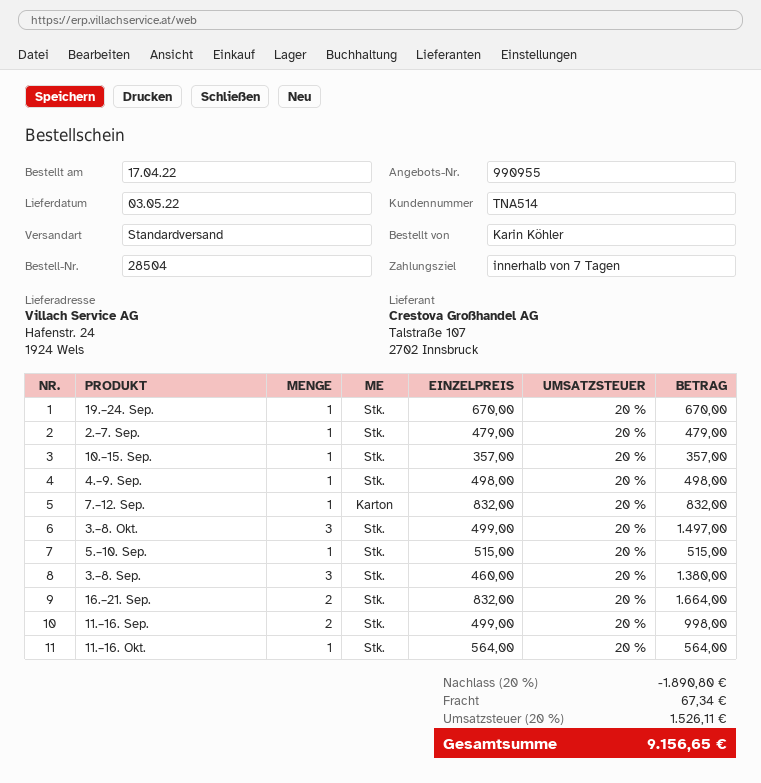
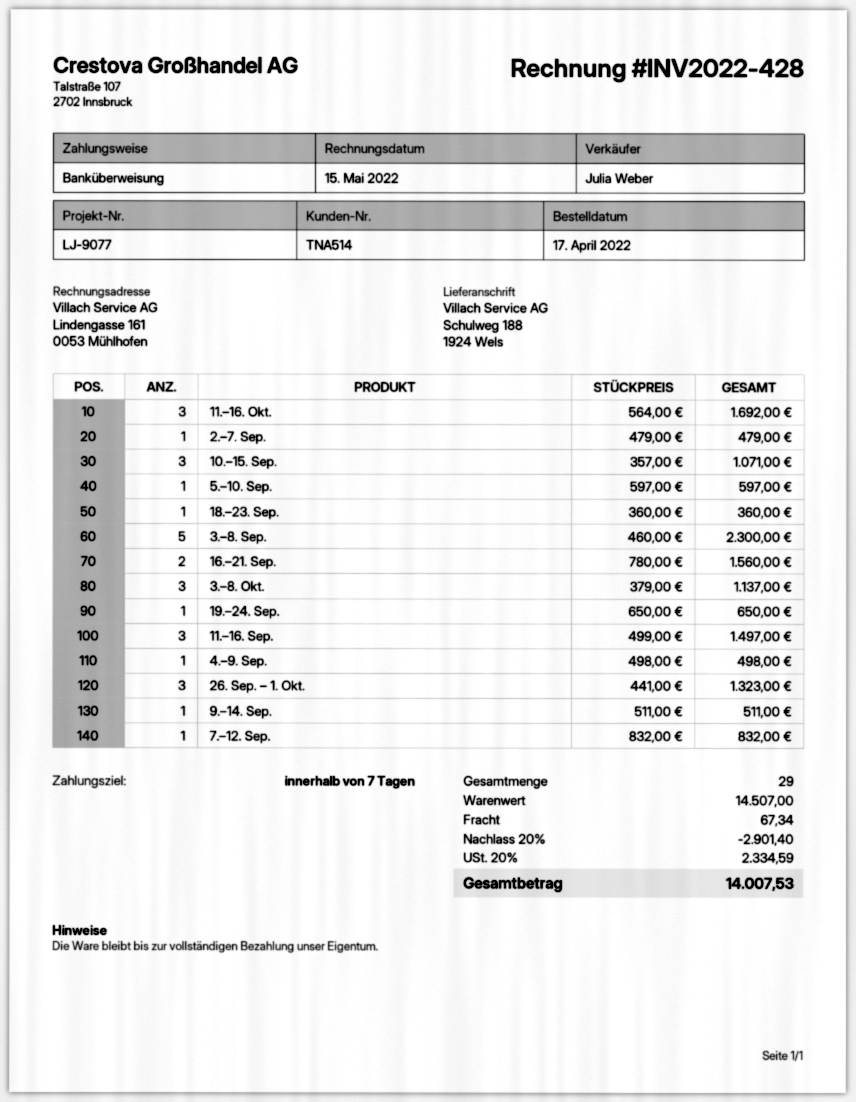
ship to: Hafenstr. 24, 1924 Wels -> Schulweg 188, 1924 Wels
19.–24. Sep.: 1 x 670.00 = 670.00 -> 1 x 650.00 = 650.00
10.–15. Sep.: 1 x 357.00 = 357.00 -> 3 x 357.00 = 1071.00
3.–8. Okt.: 3 x 499.00 = 1497.00 -> 3 x 379.00 = 1137.00
5.–10. Sep.: 1 x 515.00 = 515.00 -> 1 x 597.00 = 597.00
3.–8. Sep.: 3 x 460.00 = 1380.00 -> 5 x 460.00 = 2300.00
16.–21. Sep.: 2 x 832.00 = 1664.00 -> 2 x 780.00 = 1560.00
11.–16. Sep.: 2 x 499.00 = 998.00 -> 3 x 499.00 = 1497.00
11.–16. Okt.: 1 x 564.00 = 564.00 -> 3 x 564.00 = 1692.00
18.–23. Sep.: none -> 1 x 360.00 = 360.00
26. Sep. – 1. Okt.: none -> 3 x 441.00 = 1323.00
9.–14. Sep.: none -> 1 x 511.00 = 511.00
discount: 20% = 1890.80 -> 20% = 2901.40
tax: 20% = 1526.11 -> 20% = 2334.59
total: 9156.65 -> 14007.53

